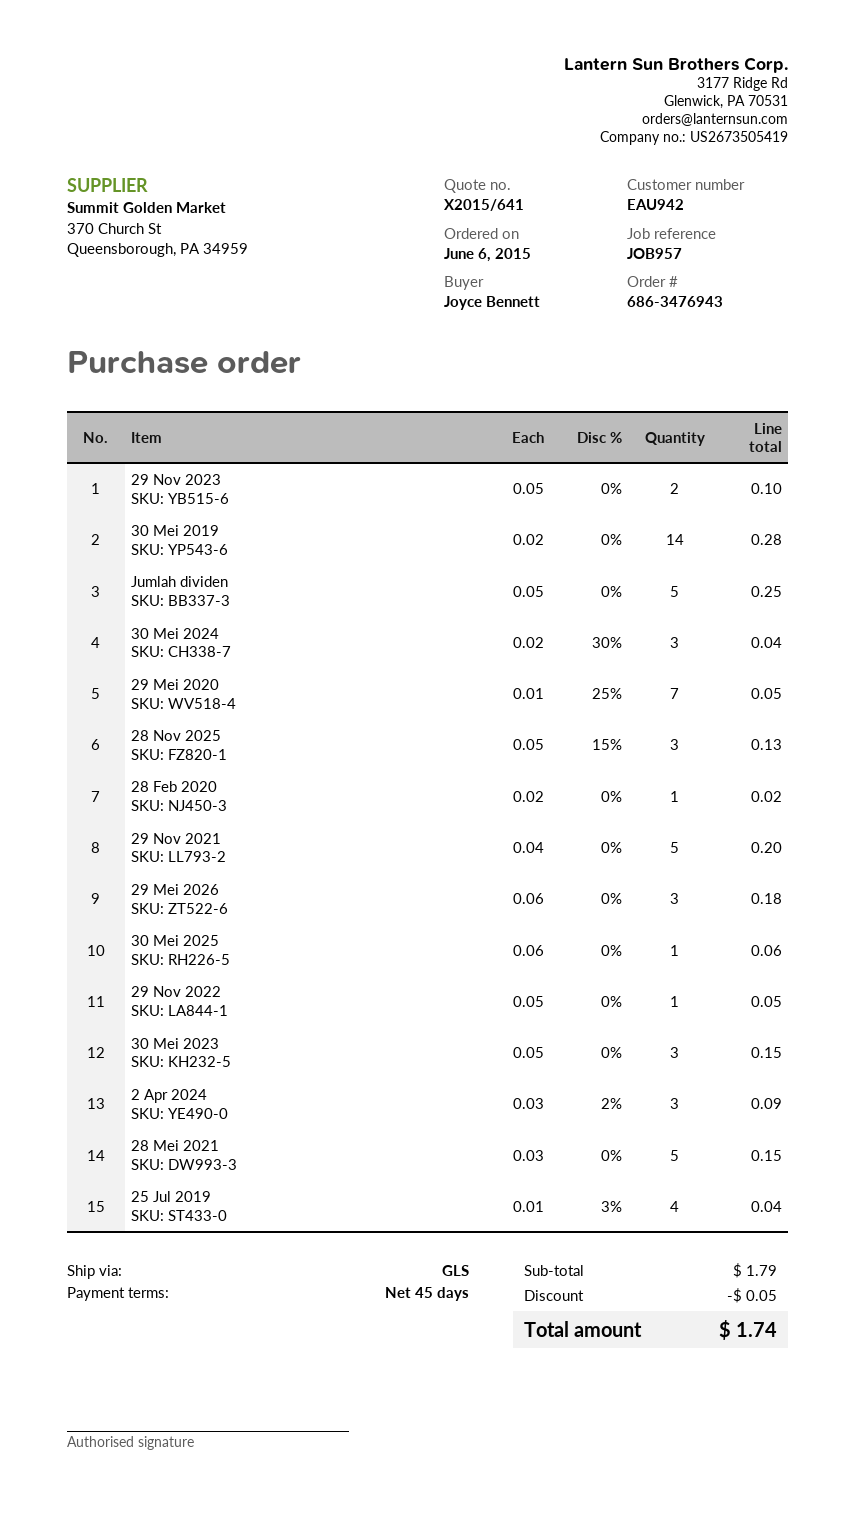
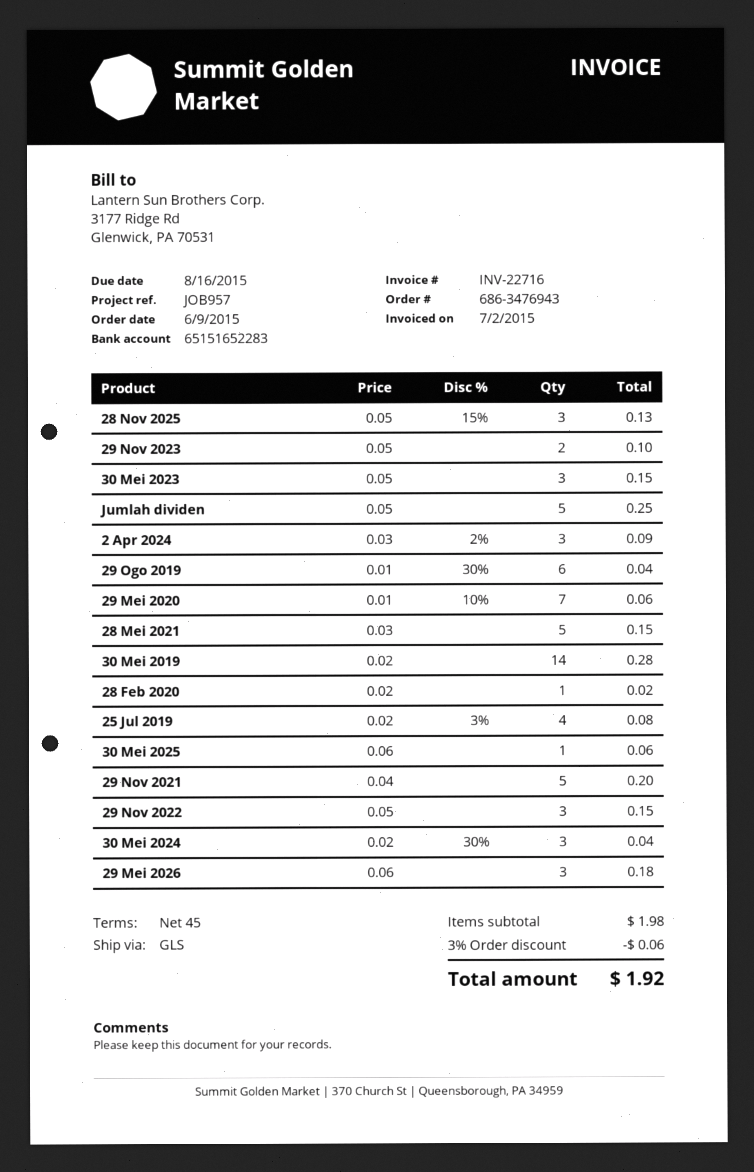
order date: 2015-06-06 -> 2015-06-09
29 Mei 2020: 7 x 0.01 - 25% = 0.05 -> 7 x 0.01 - 10% = 0.06
29 Nov 2022: 1 x 0.05 = 0.05 -> 3 x 0.05 = 0.15
25 Jul 2019: 4 x 0.01 - 3% = 0.04 -> 4 x 0.02 - 3% = 0.08
29 Ogo 2019: none -> 6 x 0.01 - 30% = 0.04
subtotal: 1.79 -> 1.98
discount: 0.05 -> 0.06
total: 1.74 -> 1.92

